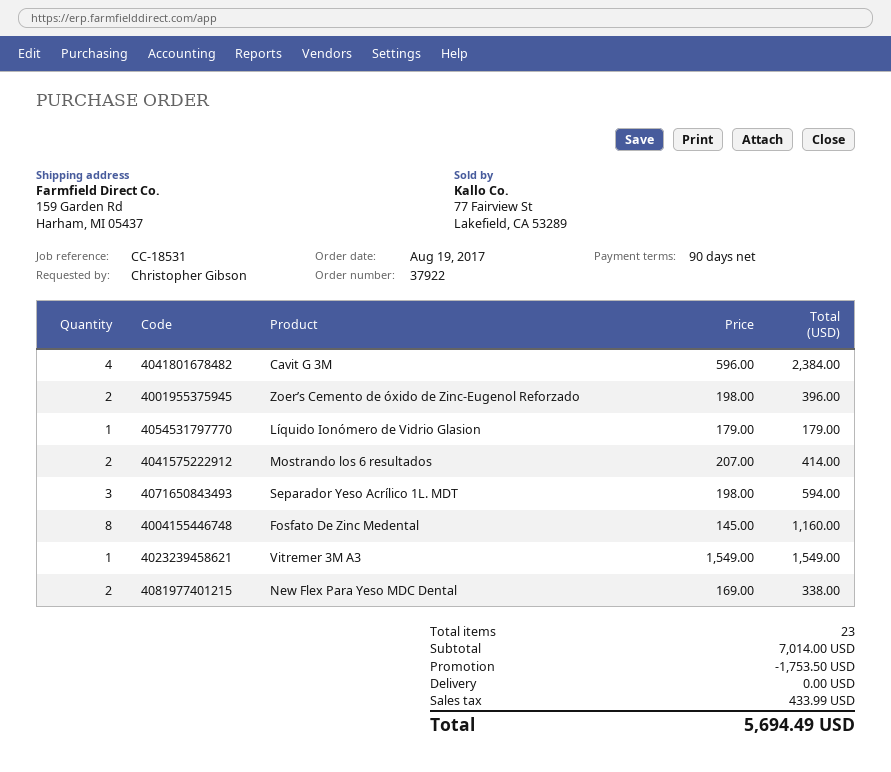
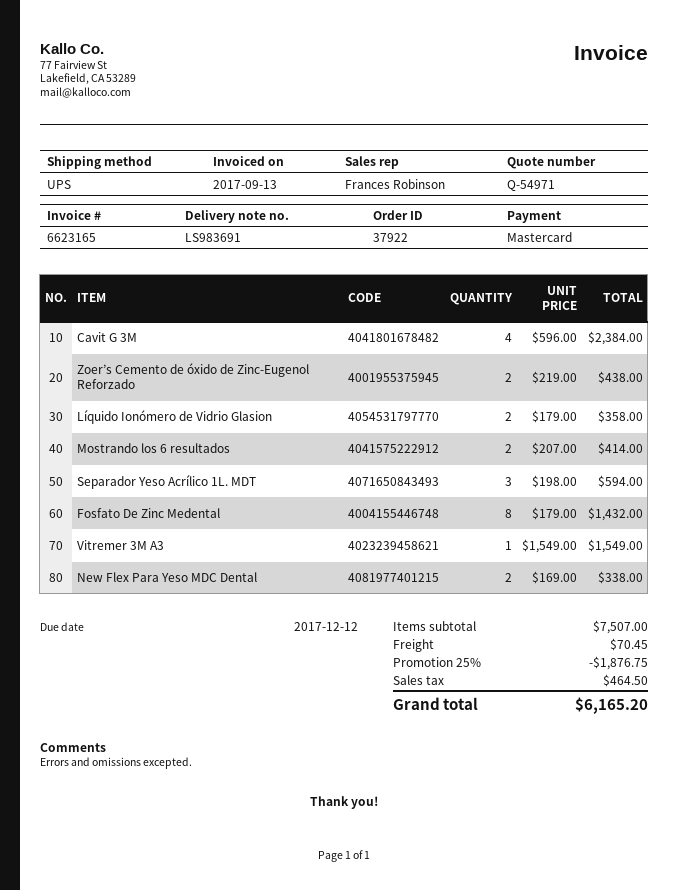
Zoer’s Cemento de óxido de Zinc-Eugenol Reforzado: 2 x 198.00 = 396.00 -> 2 x 219.00 = 438.00
Líquido Ionómero de Vidrio Glasion: 1 x 179.00 = 179.00 -> 2 x 179.00 = 358.00
Fosfato De Zinc Medental: 8 x 145.00 = 1160.00 -> 8 x 179.00 = 1432.00
subtotal: 7014.00 -> 7507.00
discount: 1753.50 -> 1876.75
shipping: 0.00 -> 70.45
tax: 433.99 -> 464.50
total: 5694.49 -> 6165.20

